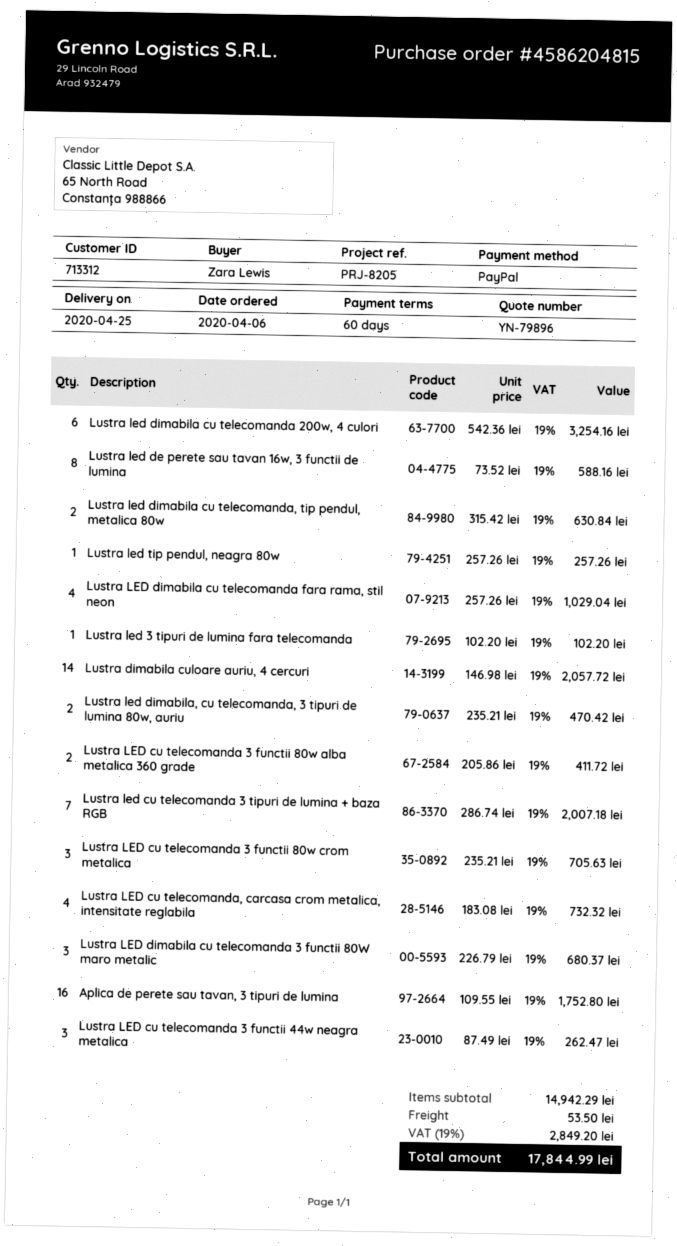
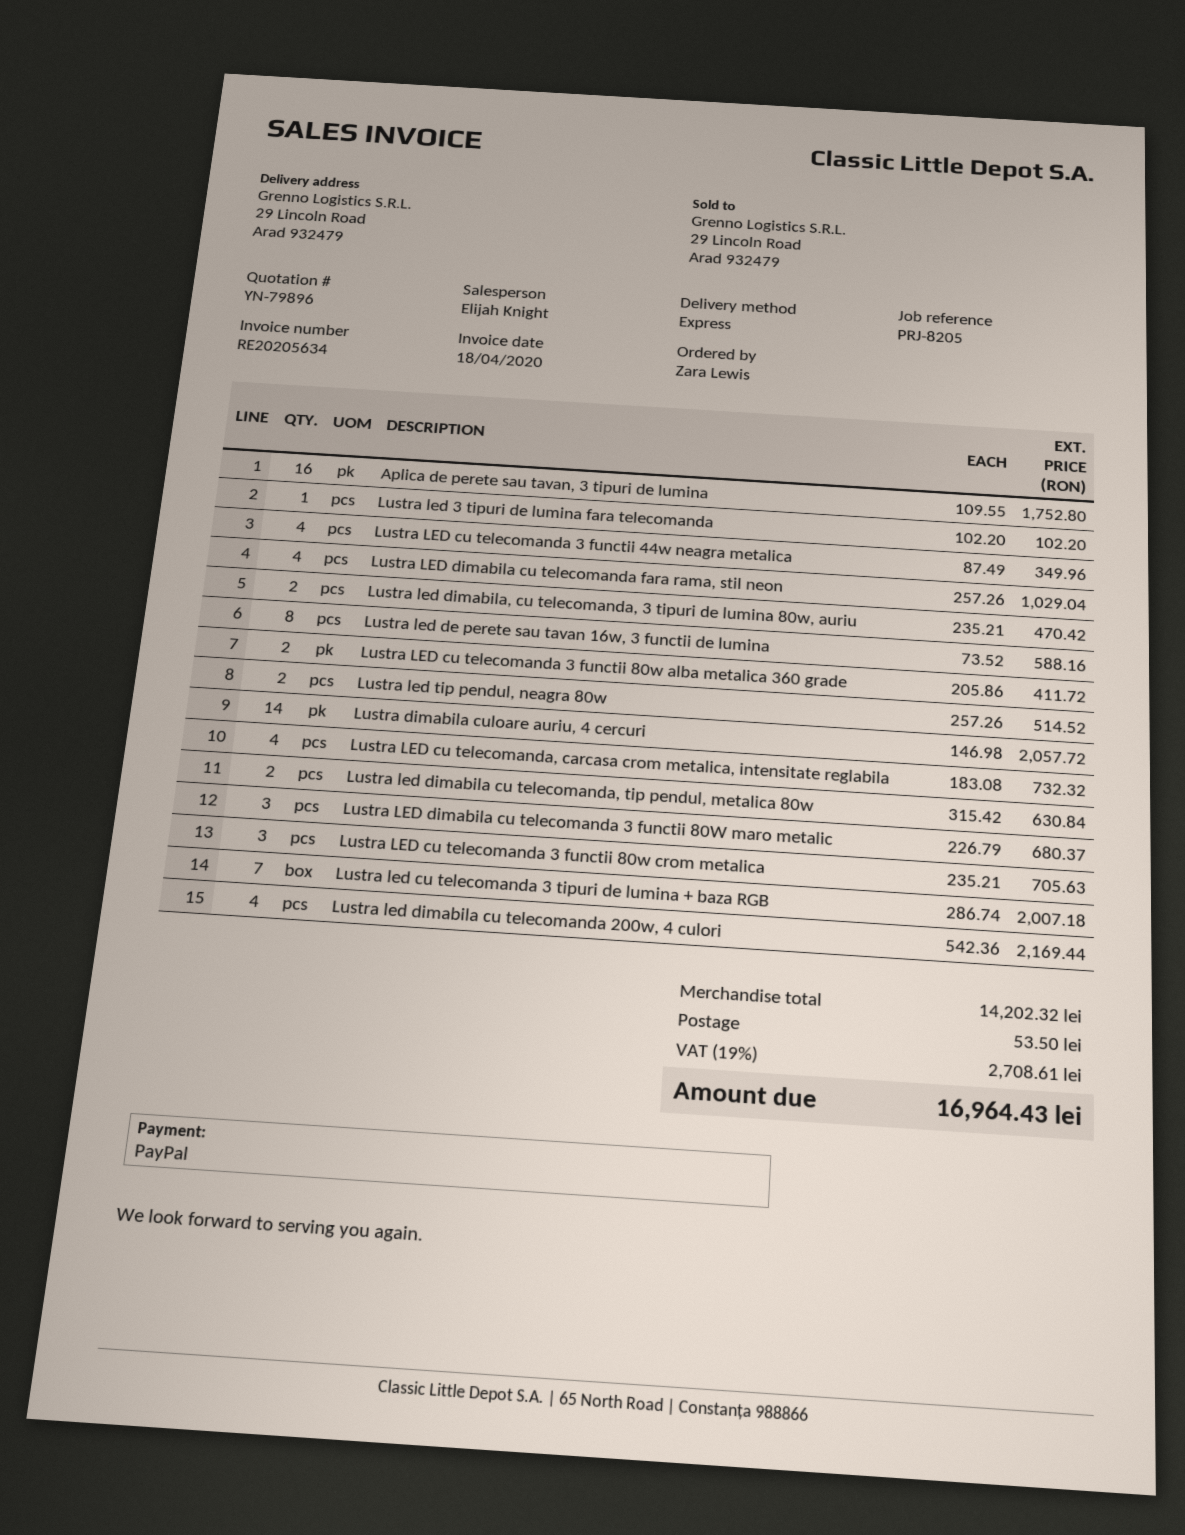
Lustra led dimabila cu telecomanda 200w, 4 culori: 6 x 542.36 = 3254.16 -> 4 x 542.36 = 2169.44
Lustra led tip pendul, neagra 80w: 1 x 257.26 = 257.26 -> 2 x 257.26 = 514.52
Lustra LED cu telecomanda 3 functii 44w neagra metalica: 3 x 87.49 = 262.47 -> 4 x 87.49 = 349.96
subtotal: 14942.29 -> 14202.32
tax: 19% = 2849.20 -> 19% = 2708.61
total: 17844.99 -> 16964.43

